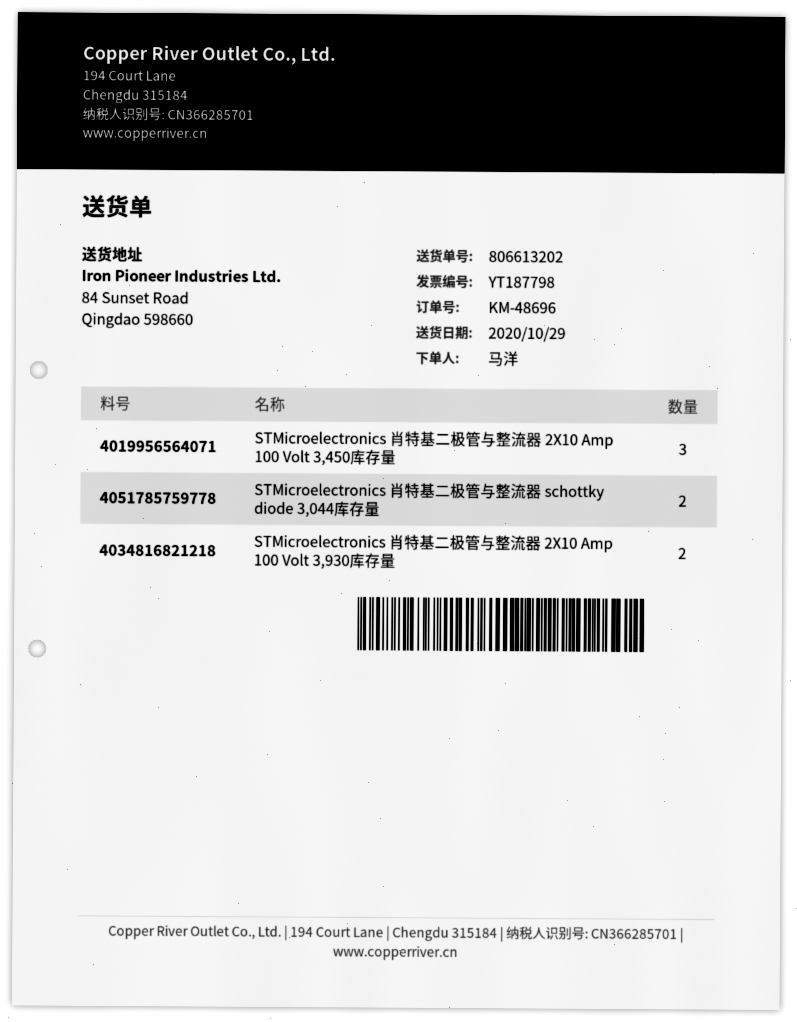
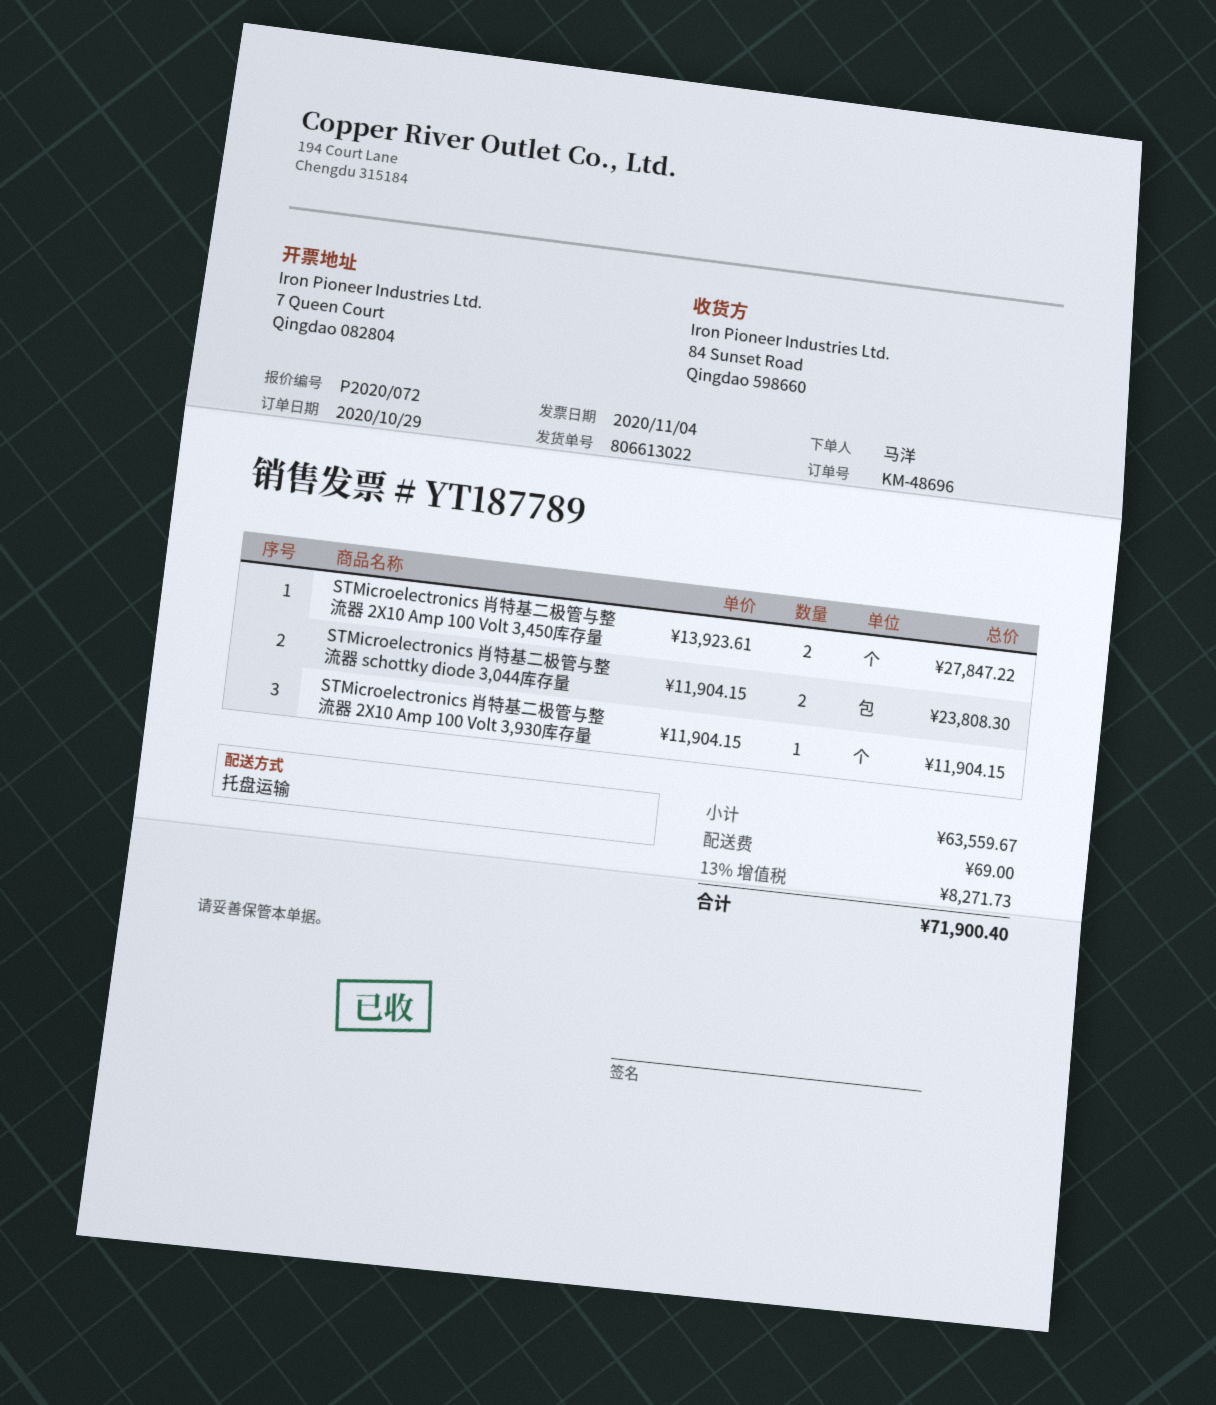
delivery note number: 806613202 -> 806613022
invoice number: YT187798 -> YT187789
STMicroelectronics 肖特基二极管与整流器 2X10 Amp 100 Volt 3,450库存量: 3 -> 2
STMicroelectronics 肖特基二极管与整流器 2X10 Amp 100 Volt 3,930库存量: 2 -> 1

